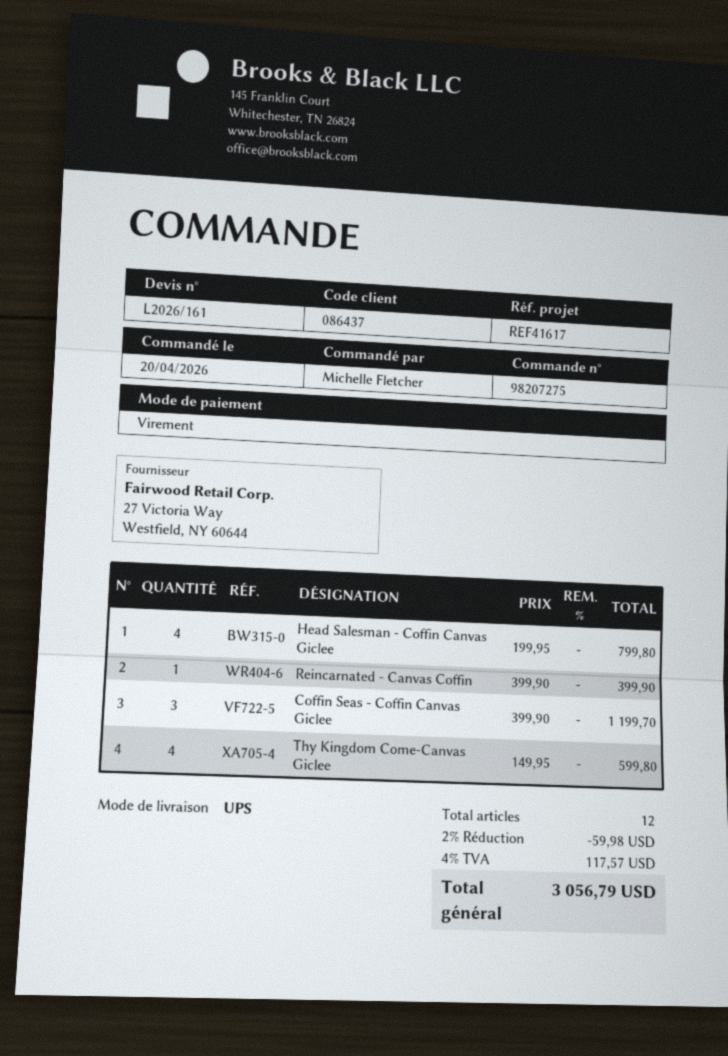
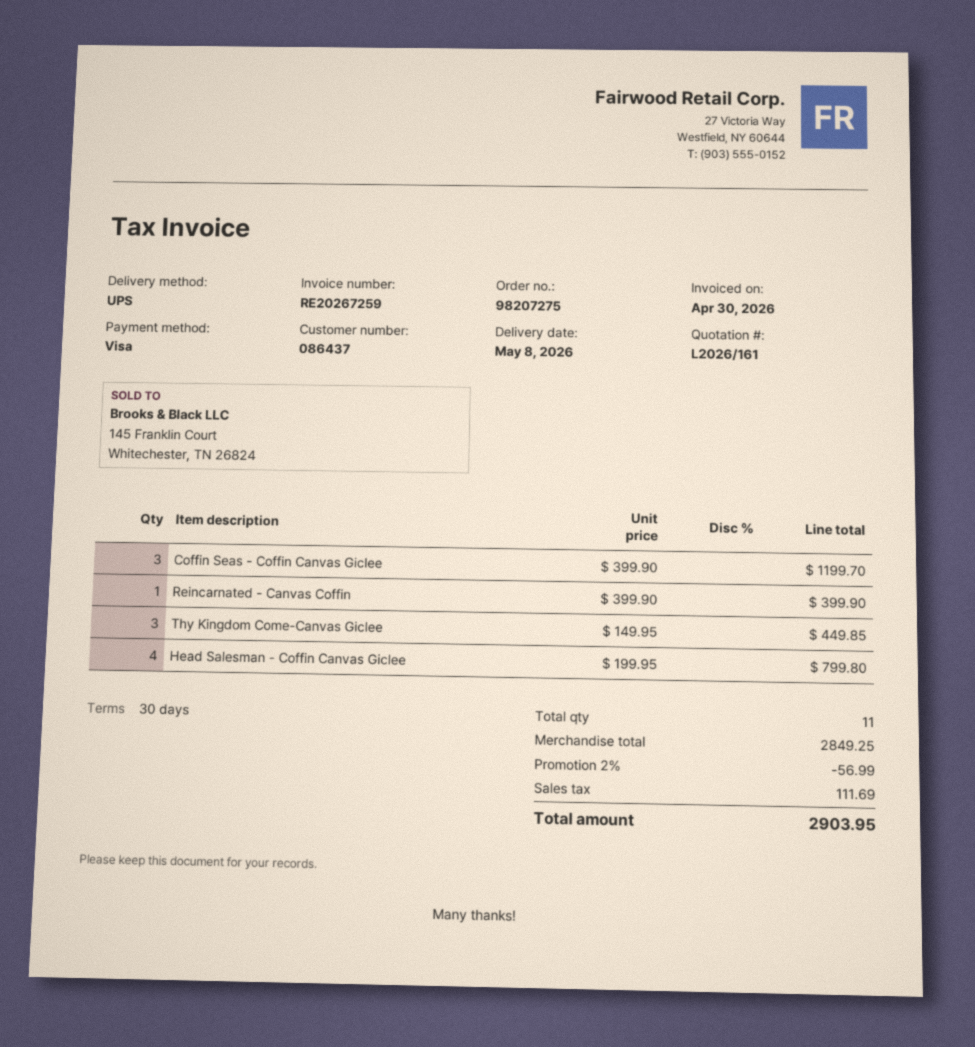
payment method: bank transfer -> Visa
Thy Kingdom Come-Canvas Giclee: 4 x 149.95 = 599.80 -> 3 x 149.95 = 449.85
total quantity: 12 -> 11
discount: 2% = 59.98 -> 2% = 56.99
tax: 117.57 -> 111.69
total: 3056.79 -> 2903.95

